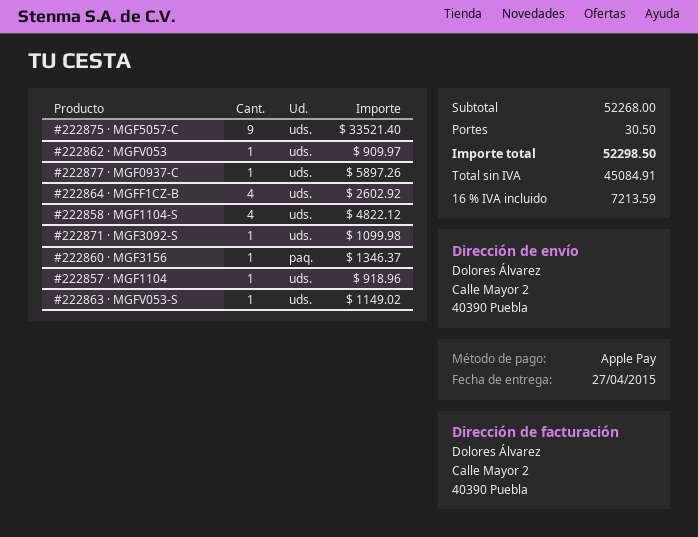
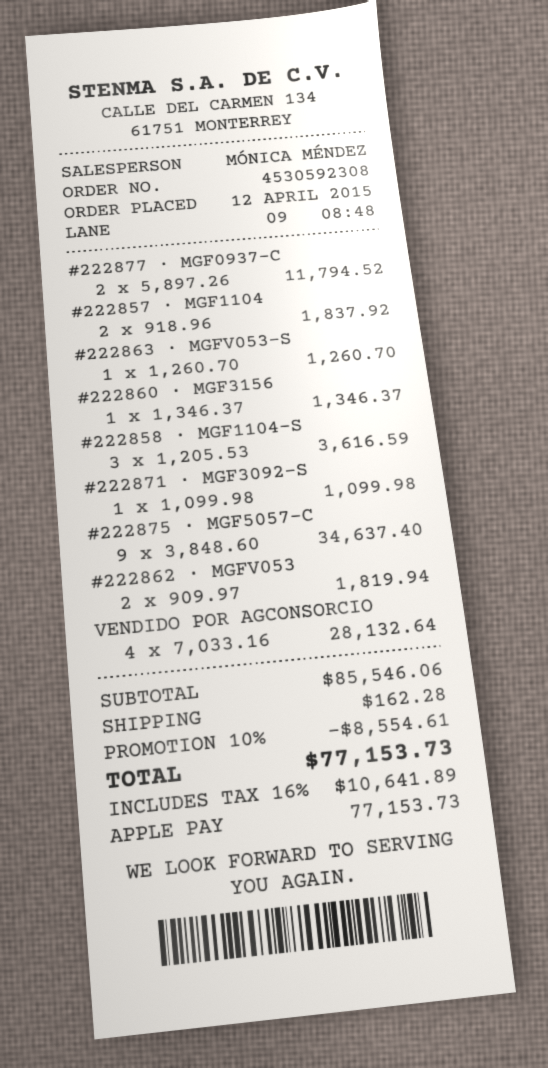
#222875 · MGF5057-C: 9 for 33521.40 -> 9 for 34637.40
#222862 · MGFV053: 1 for 909.97 -> 2 for 1819.94
#222877 · MGF0937-C: 1 for 5897.26 -> 2 for 11794.52
#222864 · MGFF1CZ-B: 4 for 2602.92 -> none
#222858 · MGF1104-S: 4 for 4822.12 -> 3 for 3616.59
#222857 · MGF1104: 1 for 918.96 -> 2 for 1837.92
#222863 · MGFV053-S: 1 for 1149.02 -> 1 for 1260.70
VENDIDO POR AGCONSORCIO: none -> 4 for 28132.64
subtotal: 52268.00 -> 85546.06
discount: none -> 10% = 8554.61
shipping: 30.50 -> 162.28
tax: 16% = 7213.59 -> 16% = 10641.89
total: 52298.50 -> 77153.73

